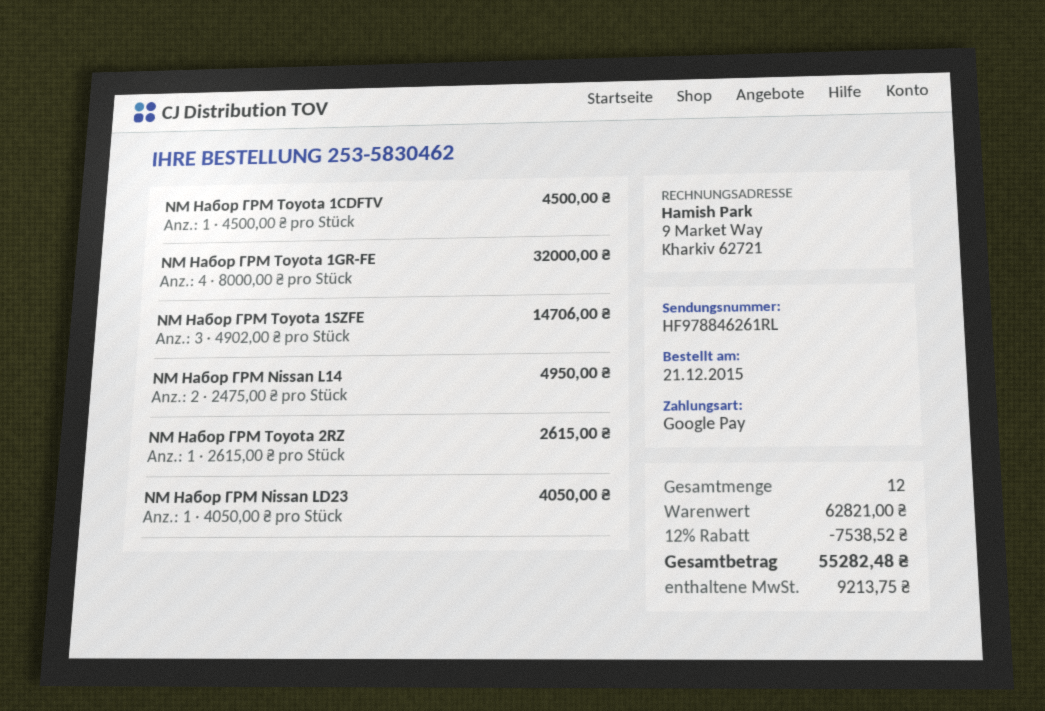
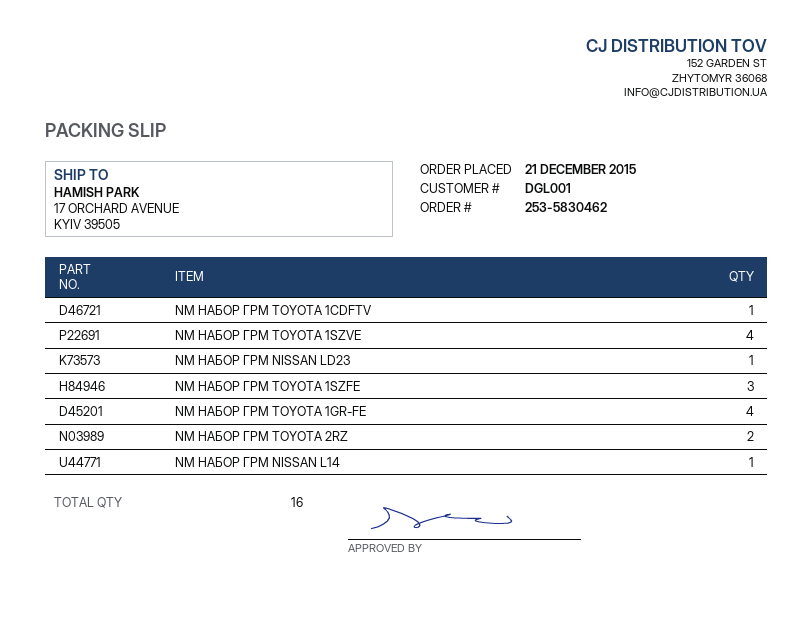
NM Набор ГРМ Nissan L14: 2 -> 1
NM Набор ГРМ Toyota 2RZ: 1 -> 2
NM НАБОР ГРМ TOYOTA 1SZVE: none -> 4
total quantity: 12 -> 16

